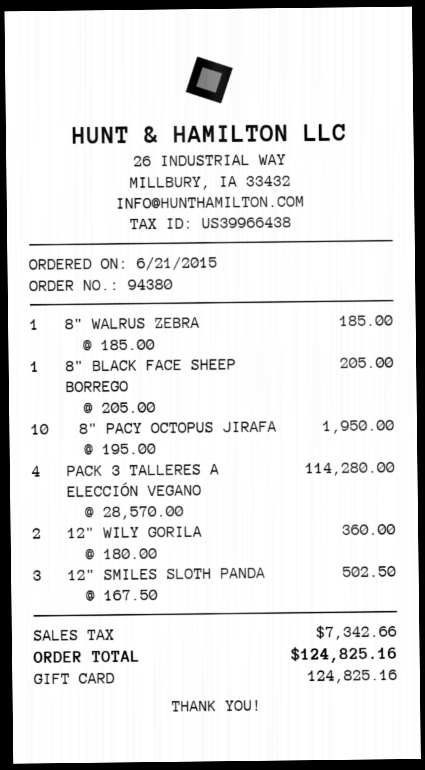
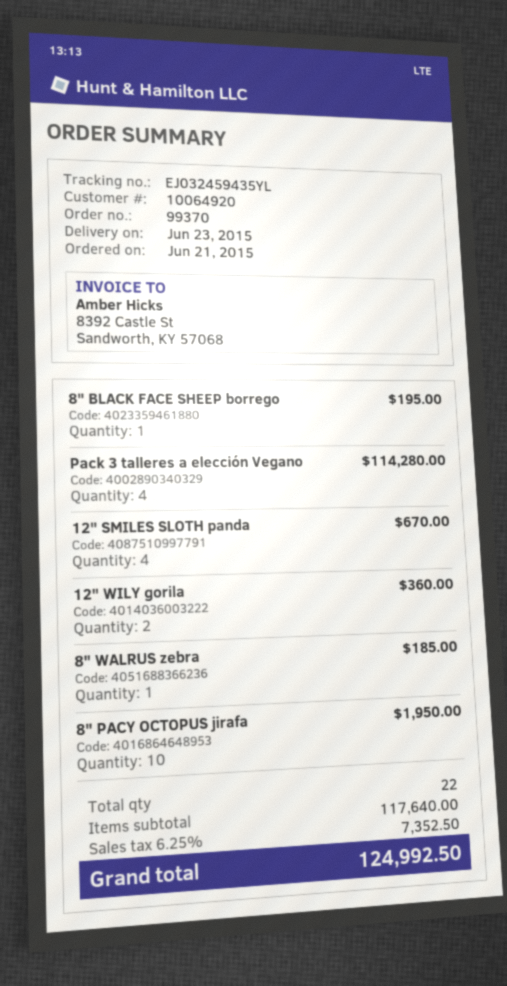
order number: 94380 -> 99370
8" BLACK FACE SHEEP BORREGO: 1 for 205.00 -> 1 for 195.00
12" SMILES SLOTH PANDA: 3 for 502.50 -> 4 for 670.00
tax: 7342.66 -> 7352.50
total: 124825.16 -> 124992.50

